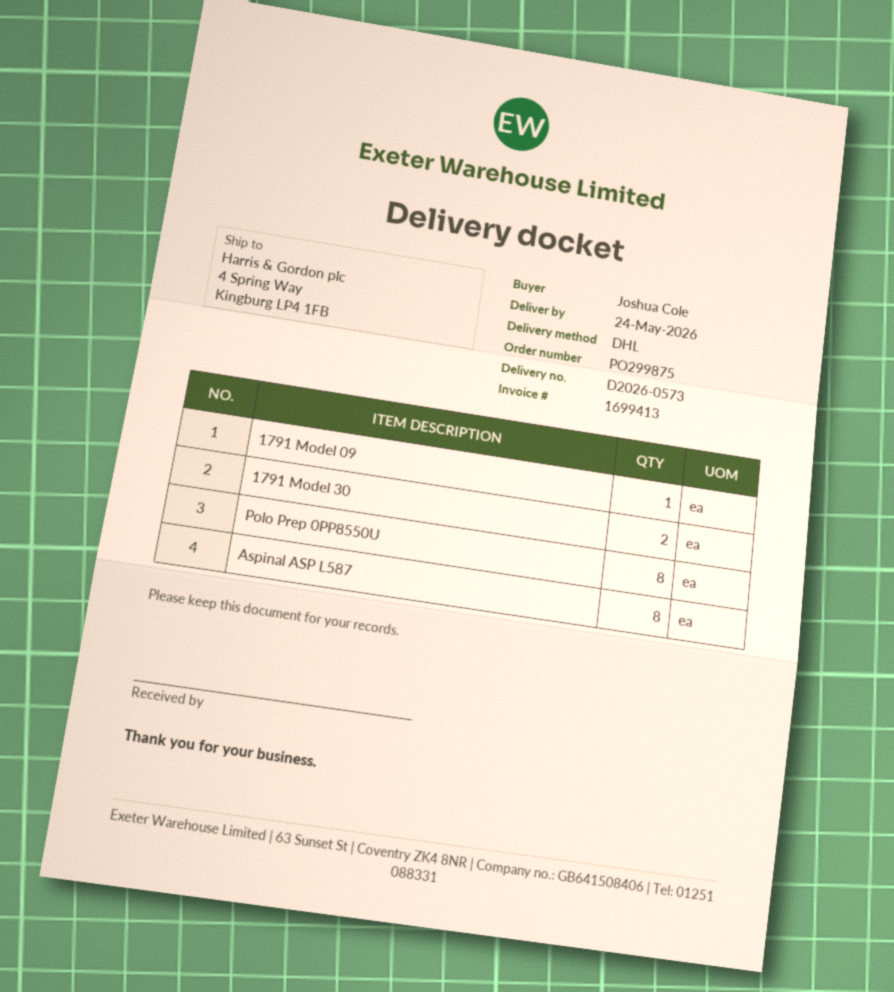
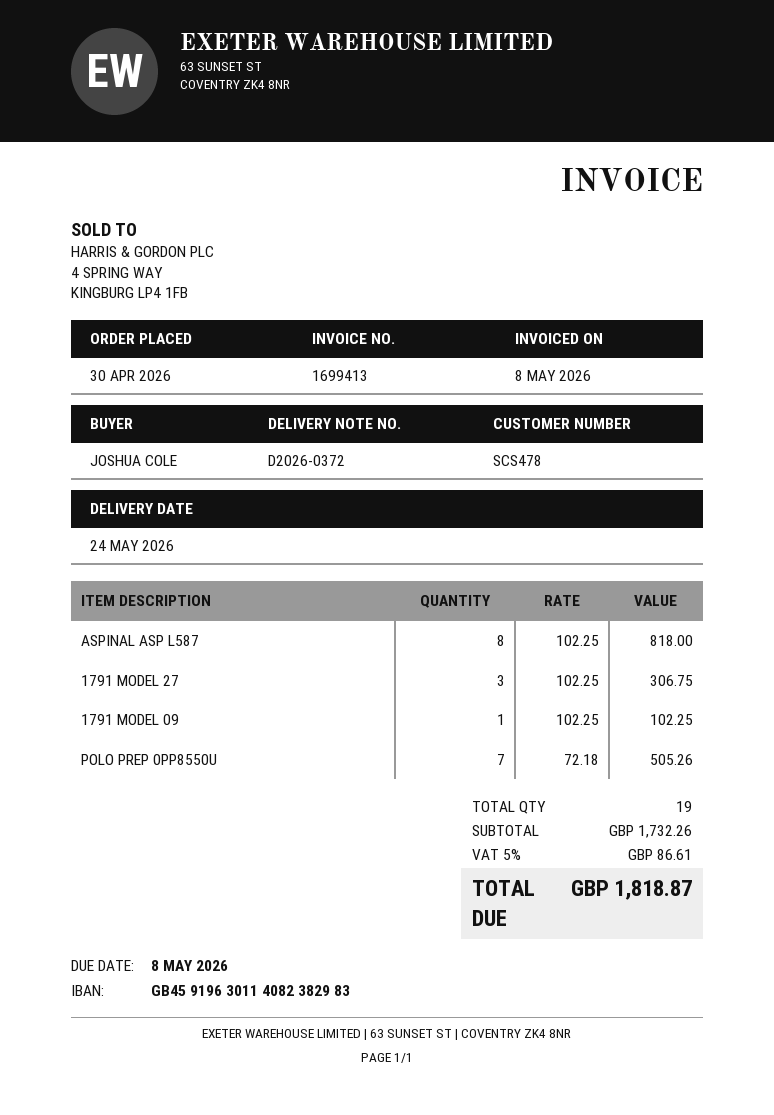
delivery note number: D2026-0573 -> D2026-0372
1791 Model 30: 2 -> none
Polo Prep 0PP8550U: 8 -> 7
1791 MODEL 27: none -> 3

